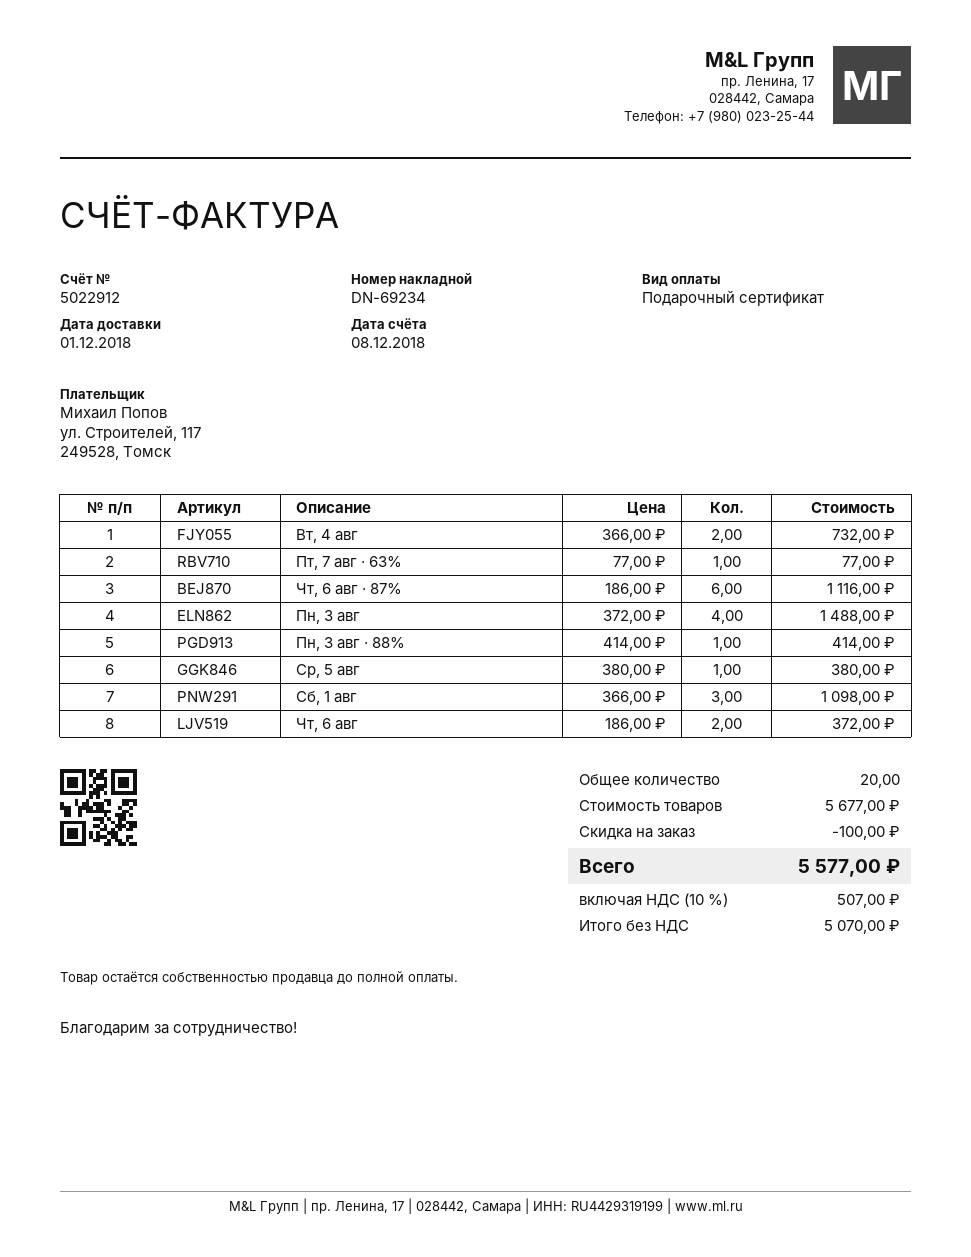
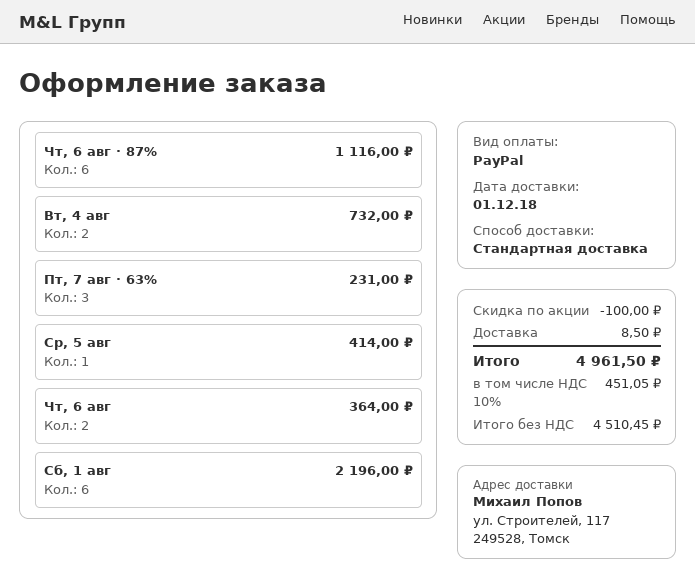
payment method: gift card -> PayPal
Пт, 7 авг · 63%: 1 for 77.00 -> 3 for 231.00
Пн, 3 авг: 4 for 1488.00 -> none
Пн, 3 авг · 88%: 1 for 414.00 -> none
Ср, 5 авг: 1 for 380.00 -> 1 for 414.00
Сб, 1 авг: 3 for 1098.00 -> 6 for 2196.00
Чт, 6 авг: 2 for 372.00 -> 2 for 364.00
shipping: none -> 8.50
net: 5070.00 -> 4510.45
tax: 10% = 507.00 -> 10% = 451.05
total: 5577.00 -> 4961.50

